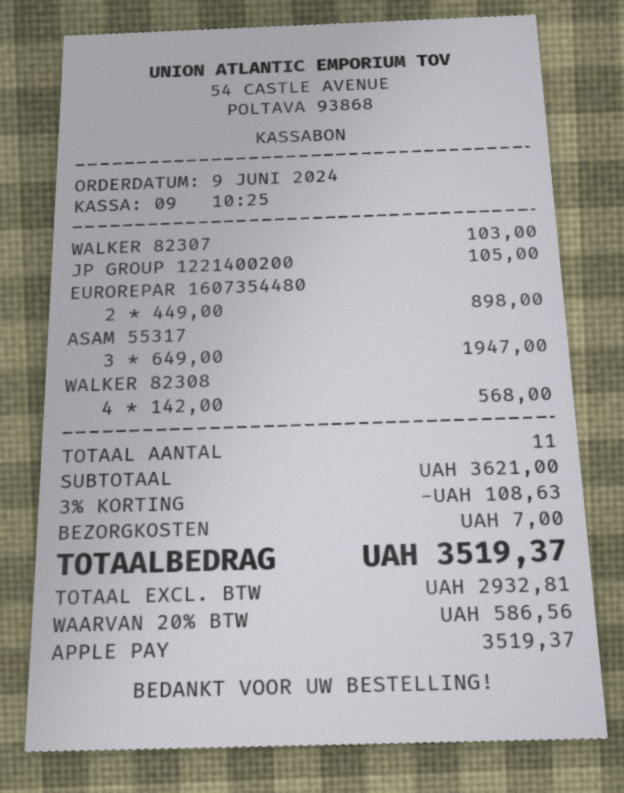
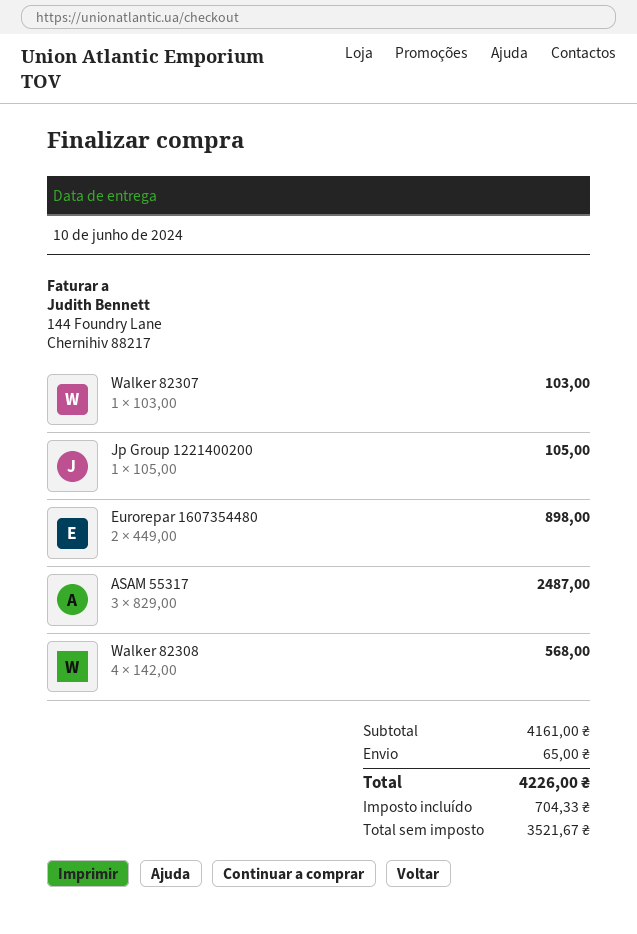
ASAM 55317: 3 x 649.00 = 1947.00 -> 3 x 829.00 = 2487.00
subtotal: 3621.00 -> 4161.00
discount: 3% = 108.63 -> none
shipping: 7.00 -> 65.00
net: 2932.81 -> 3521.67
tax: 586.56 -> 704.33
total: 3519.37 -> 4226.00

